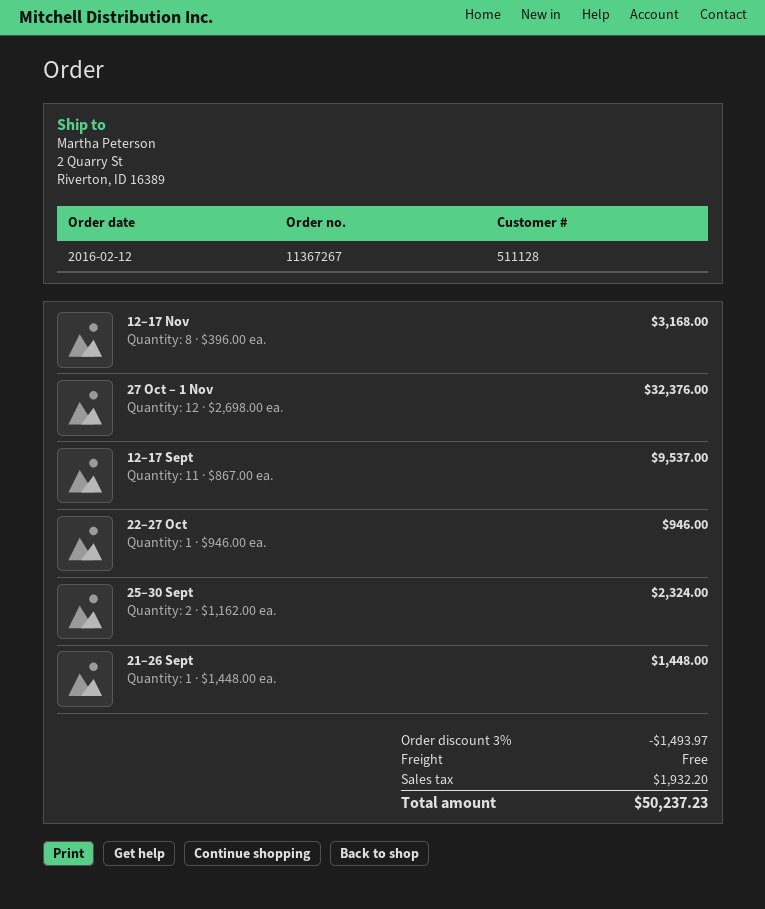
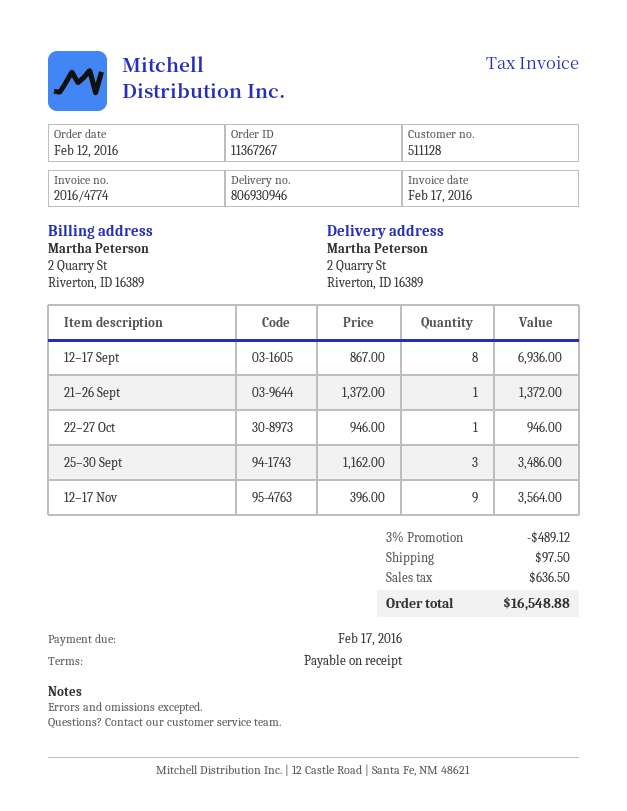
12–17 Nov: 8 x 396.00 = 3168.00 -> 9 x 396.00 = 3564.00
27 Oct – 1 Nov: 12 x 2698.00 = 32376.00 -> none
12–17 Sept: 11 x 867.00 = 9537.00 -> 8 x 867.00 = 6936.00
25–30 Sept: 2 x 1162.00 = 2324.00 -> 3 x 1162.00 = 3486.00
21–26 Sept: 1 x 1448.00 = 1448.00 -> 1 x 1372.00 = 1372.00
discount: 3% = 1493.97 -> 3% = 489.12
shipping: 0.00 -> 97.50
tax: 1932.20 -> 636.50
total: 50237.23 -> 16548.88

